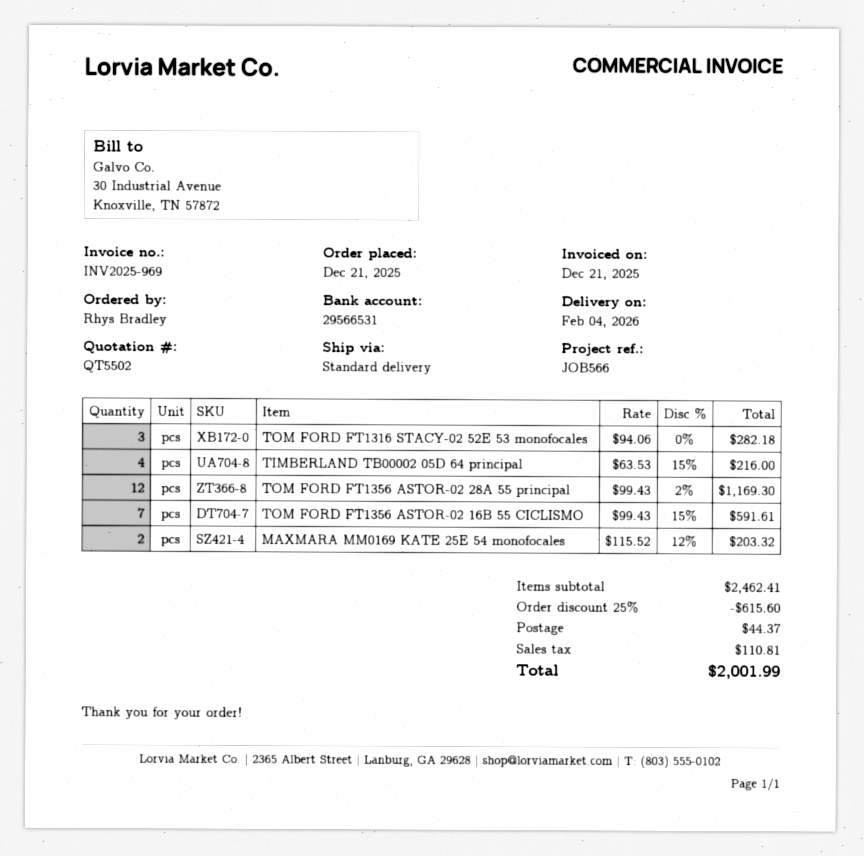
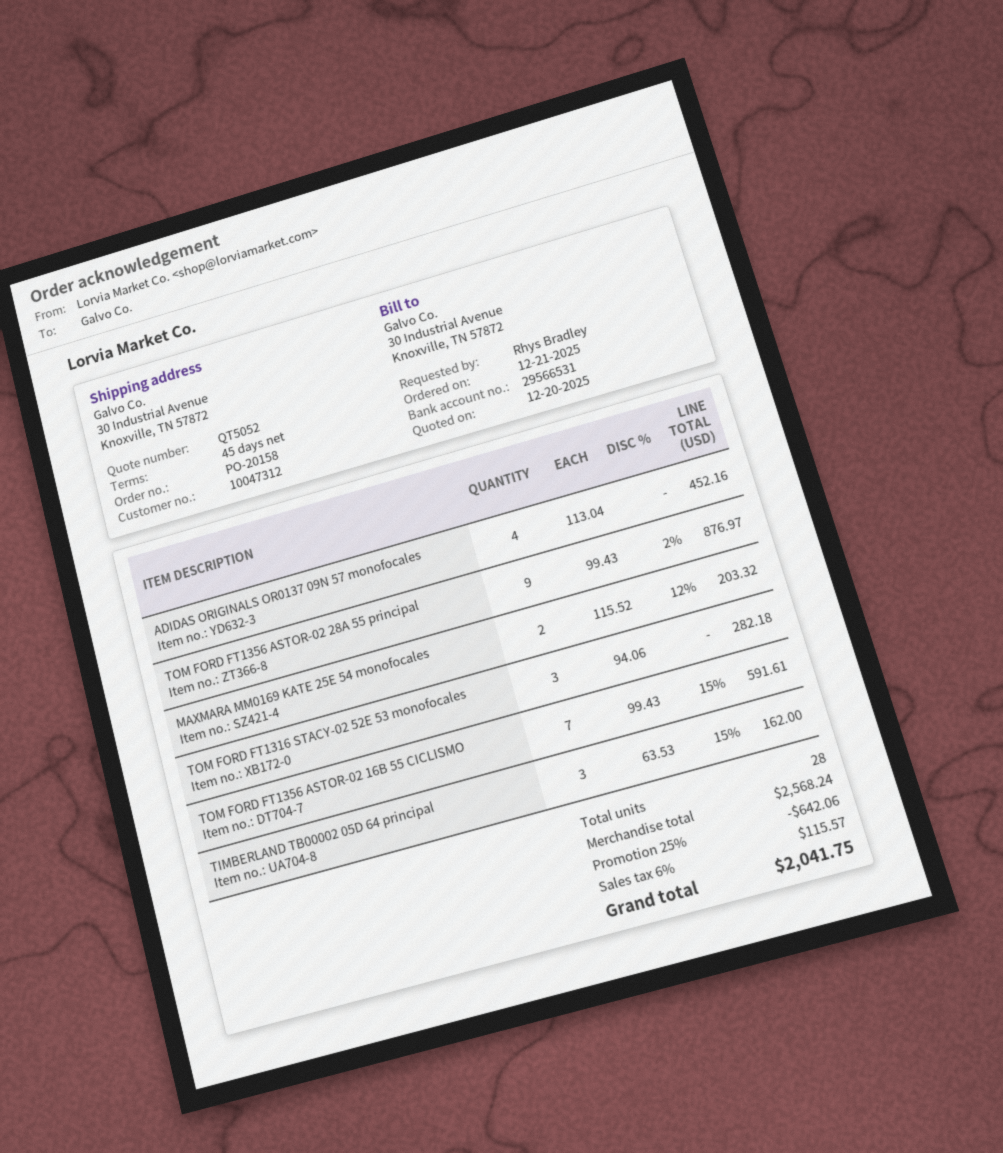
quote number: QT5502 -> QT5052
TIMBERLAND TB00002 05D 64 principal: 4 x 63.53 - 15% = 216.00 -> 3 x 63.53 - 15% = 162.00
TOM FORD FT1356 ASTOR-02 28A 55 principal: 12 x 99.43 - 2% = 1169.30 -> 9 x 99.43 - 2% = 876.97
ADIDAS ORIGINALS OR0137 09N 57 monofocales: none -> 4 x 113.04 = 452.16
subtotal: 2462.41 -> 2568.24
discount: 25% = 615.60 -> 25% = 642.06
shipping: 44.37 -> none
tax: 110.81 -> 115.57
total: 2001.99 -> 2041.75

